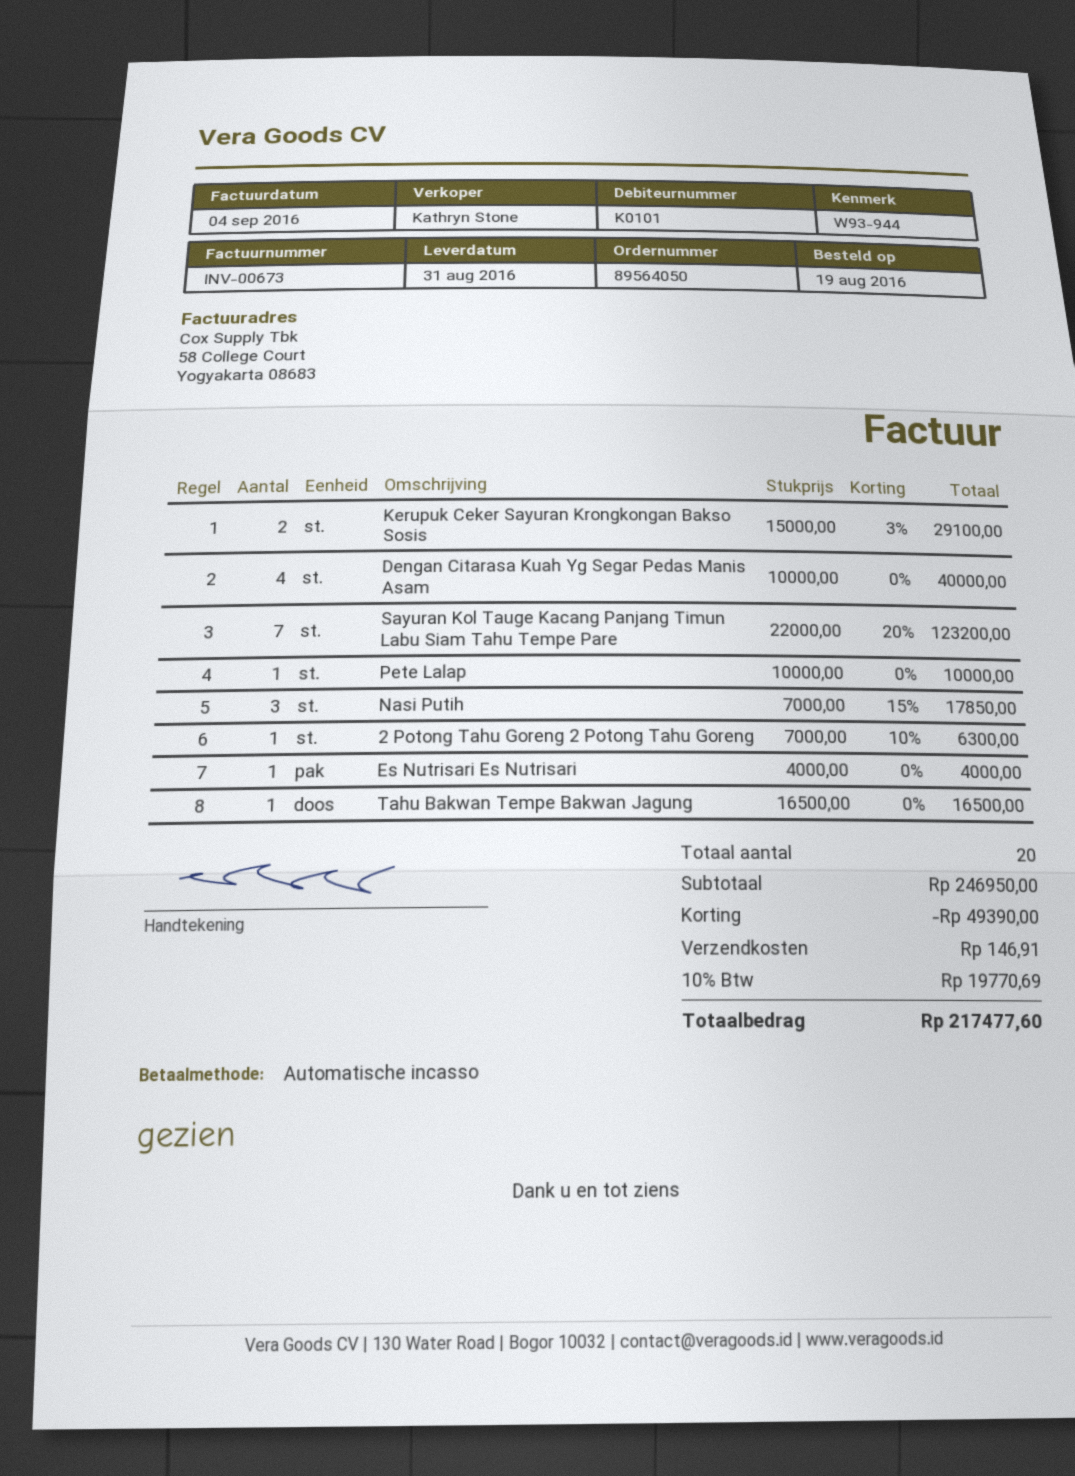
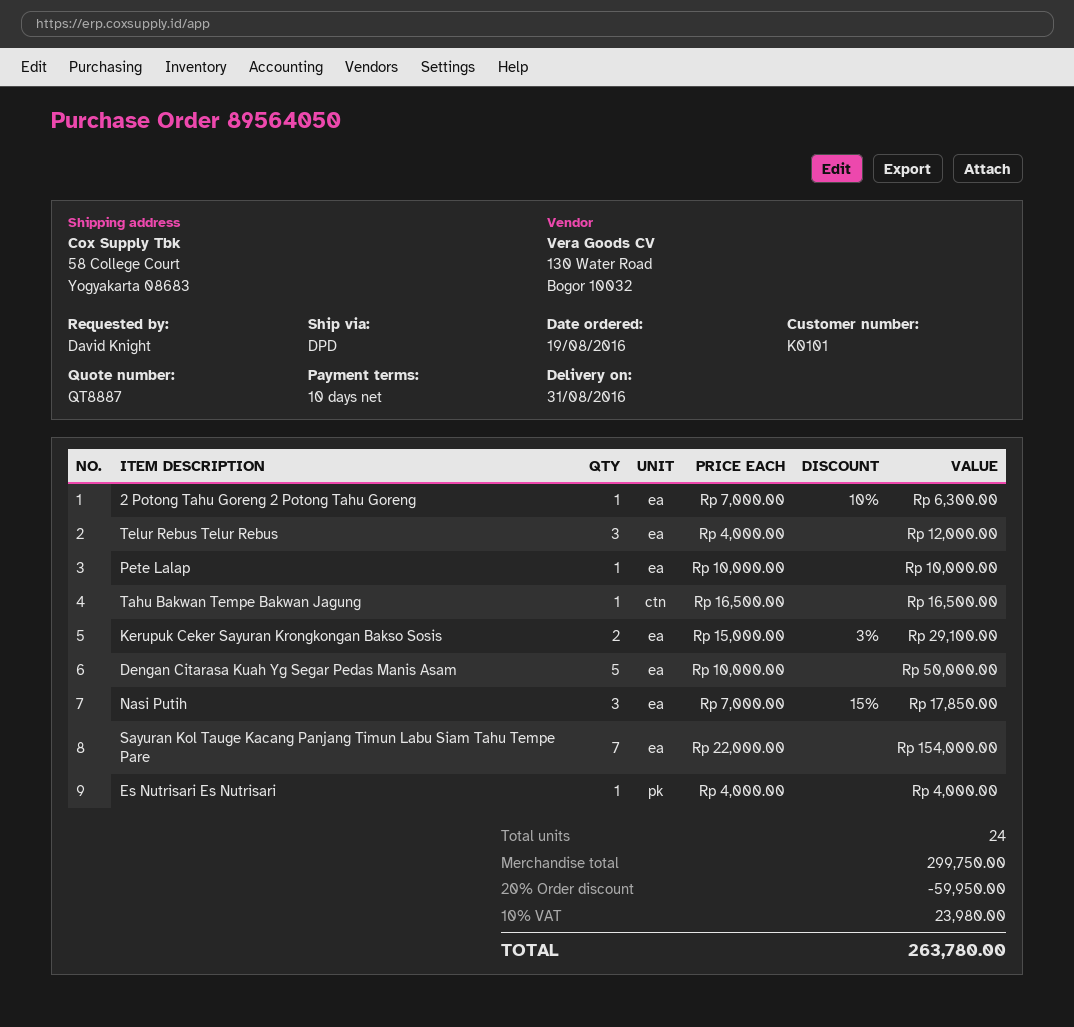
Dengan Citarasa Kuah Yg Segar Pedas Manis Asam: 4 x 10000.00 = 40000.00 -> 5 x 10000.00 = 50000.00
Sayuran Kol Tauge Kacang Panjang Timun Labu Siam Tahu Tempe Pare: 7 x 22000.00 - 20% = 123200.00 -> 7 x 22000.00 = 154000.00
Telur Rebus Telur Rebus: none -> 3 x 4000.00 = 12000.00
total quantity: 20 -> 24
subtotal: 246950.00 -> 299750.00
discount: 49390.00 -> 59950.00
shipping: 146.91 -> none
tax: 10% = 19770.69 -> 10% = 23980.00
total: 217477.60 -> 263780.00

